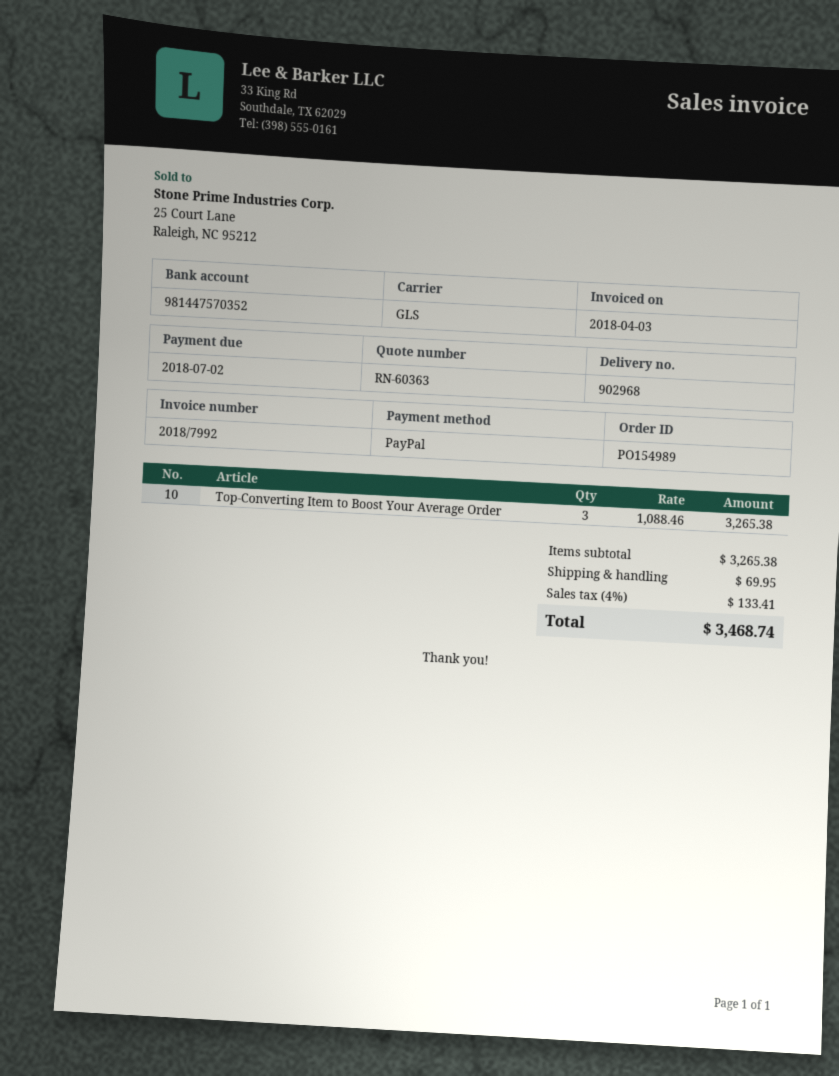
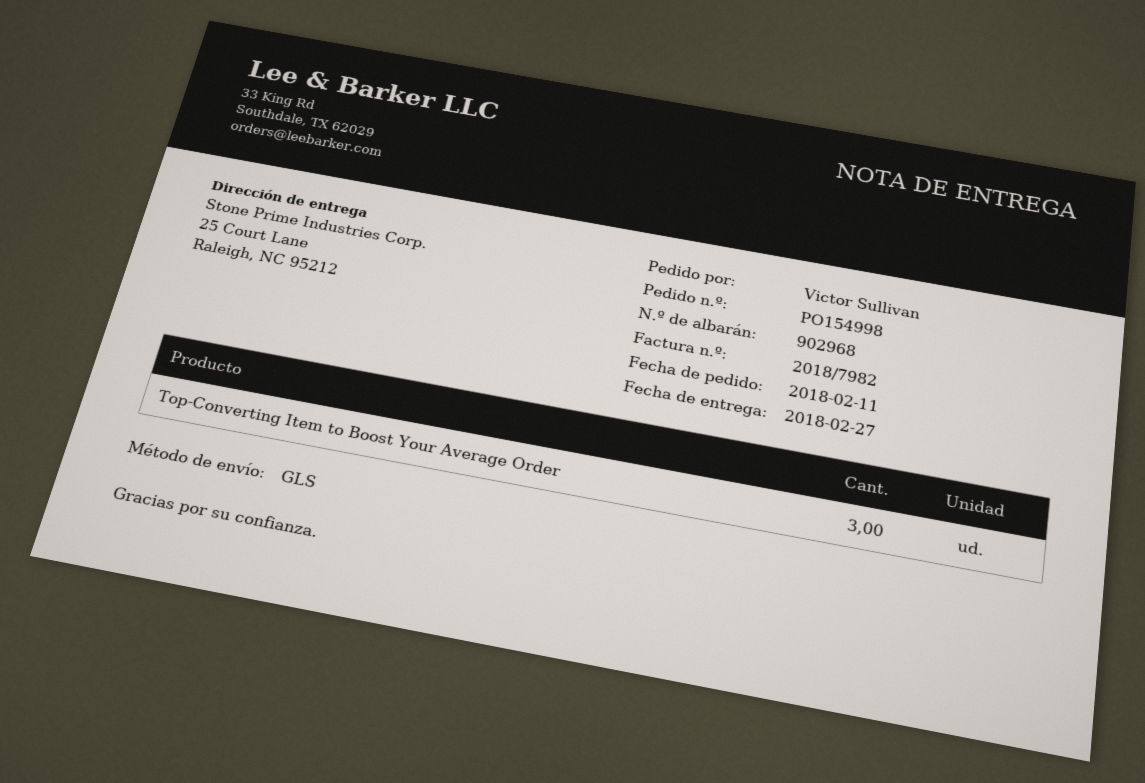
order number: PO154989 -> PO154998
invoice number: 2018/7992 -> 2018/7982

